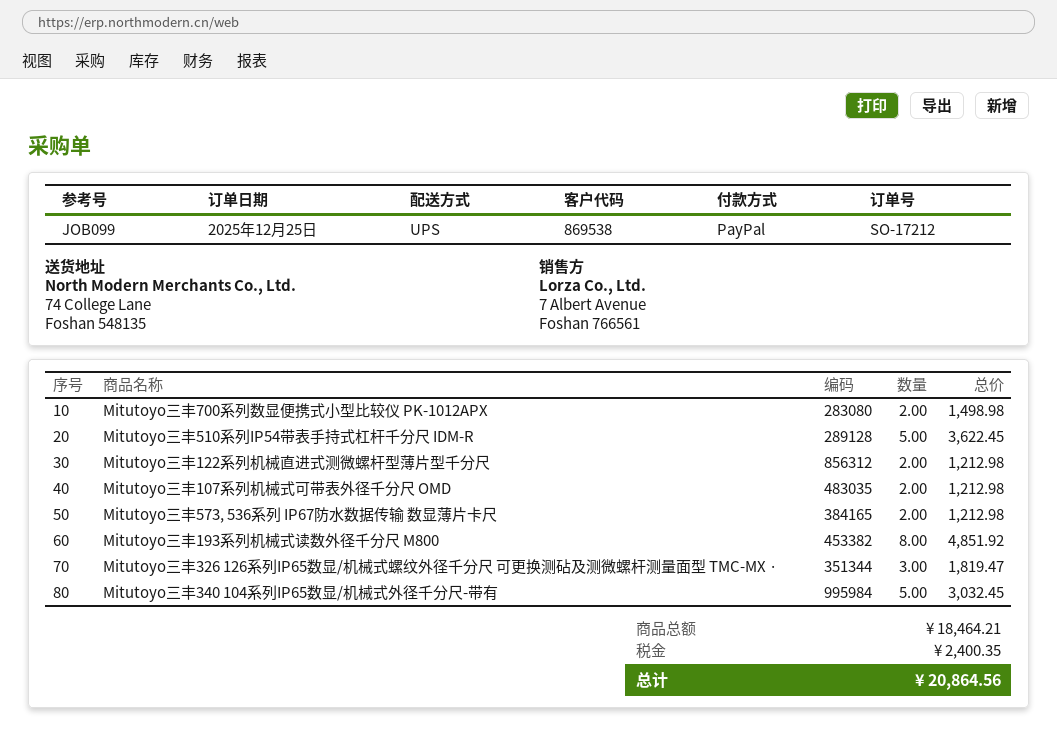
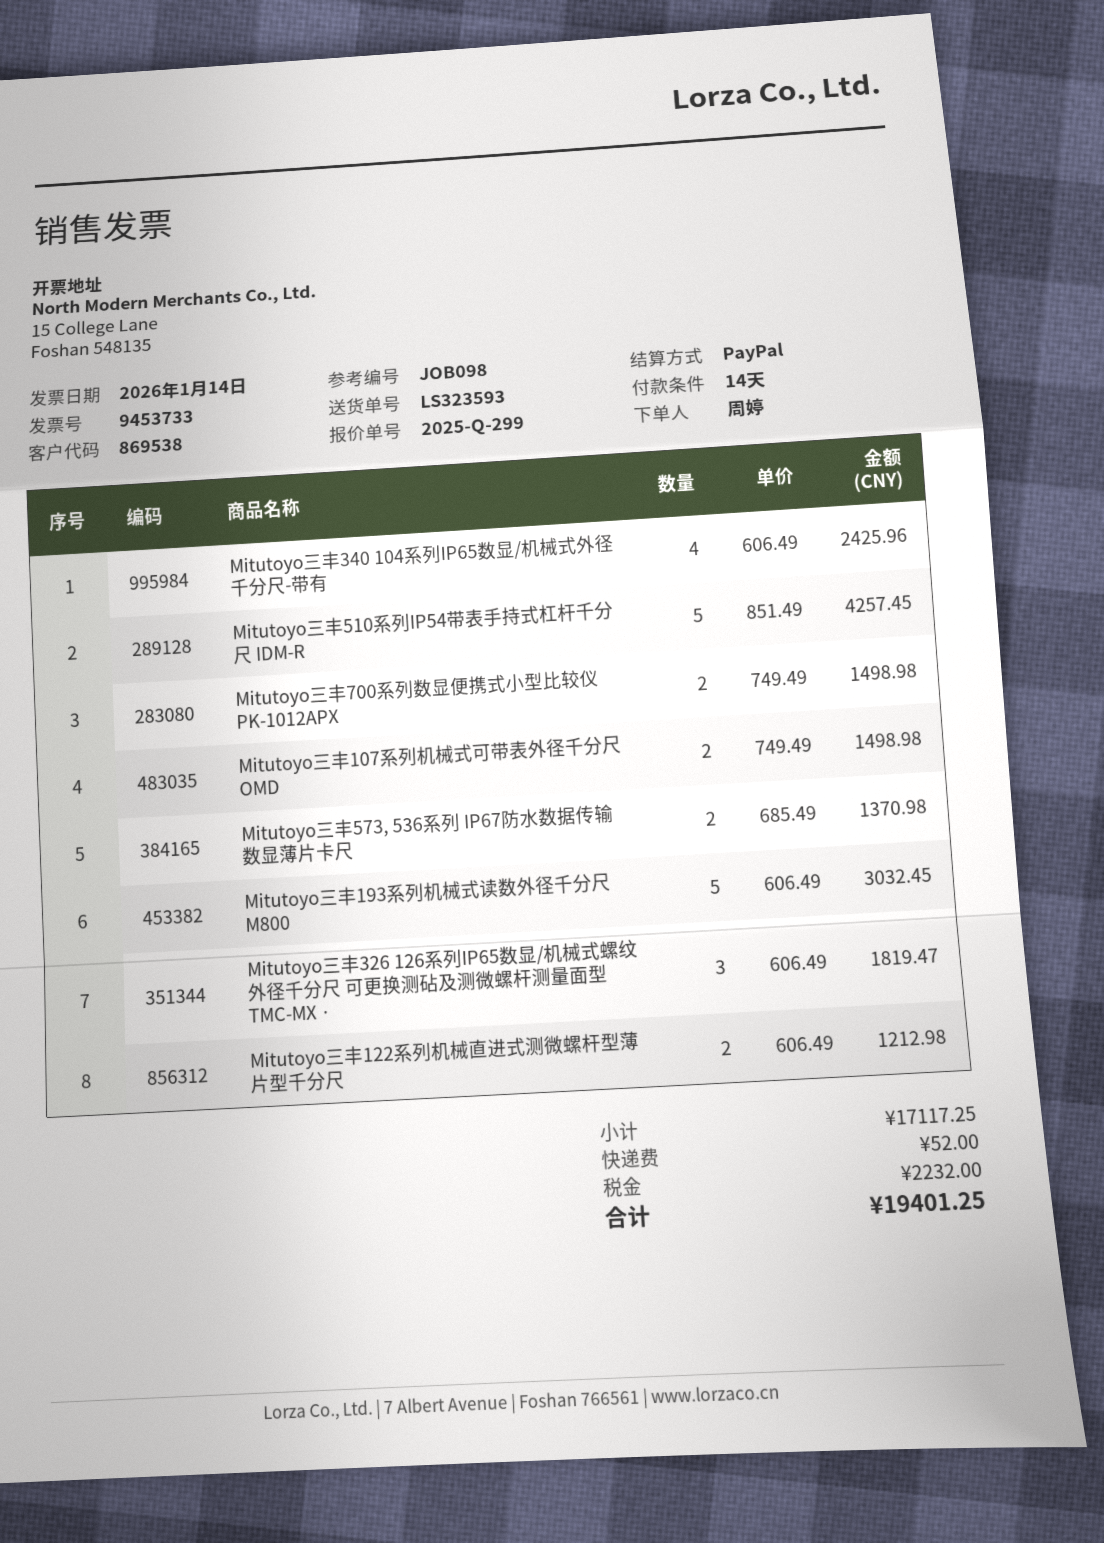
reference: JOB099 -> JOB098
Mitutoyo三丰510系列IP54带表手持式杠杆千分尺 IDM-R: 5 for 3622.45 -> 5 for 4257.45
Mitutoyo三丰107系列机械式可带表外径千分尺 OMD: 2 for 1212.98 -> 2 for 1498.98
Mitutoyo三丰573, 536系列 IP67防水数据传输 数显薄片卡尺: 2 for 1212.98 -> 2 for 1370.98
Mitutoyo三丰193系列机械式读数外径千分尺 M800: 8 for 4851.92 -> 5 for 3032.45
Mitutoyo三丰340 104系列IP65数显/机械式外径千分尺-带有: 5 for 3032.45 -> 4 for 2425.96
subtotal: 18464.21 -> 17117.25
shipping: none -> 52.00
tax: 2400.35 -> 2232.00
total: 20864.56 -> 19401.25

